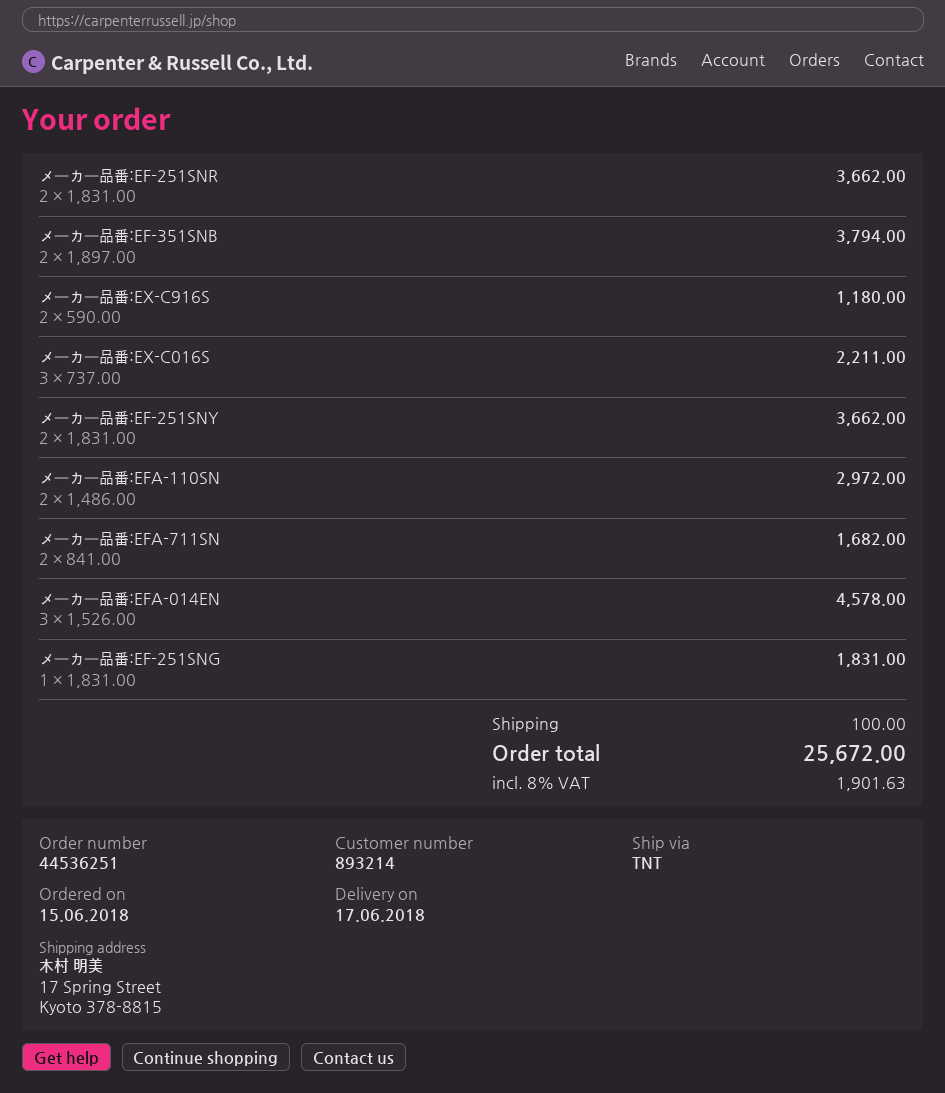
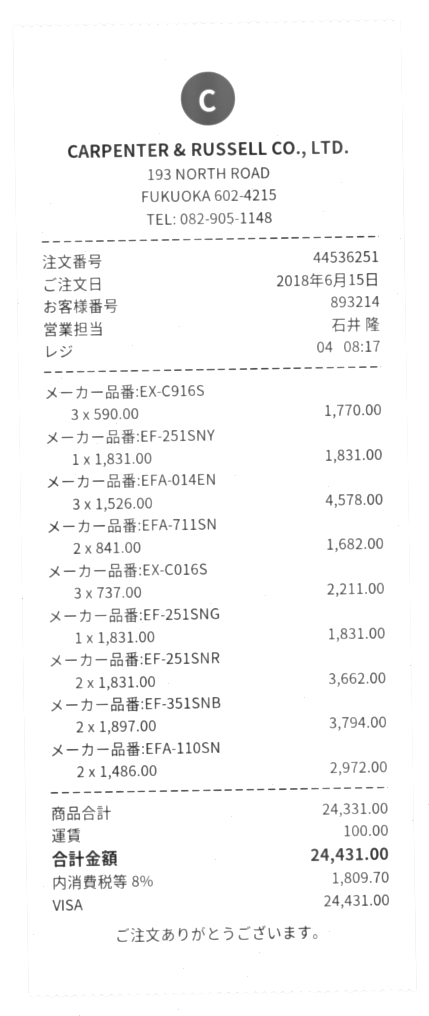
メーカー品番:EX-C916S: 2 x 590.00 = 1180.00 -> 3 x 590.00 = 1770.00
メーカー品番:EF-251SNY: 2 x 1831.00 = 3662.00 -> 1 x 1831.00 = 1831.00
tax: 8% = 1901.63 -> 8% = 1809.70
total: 25672.00 -> 24431.00

